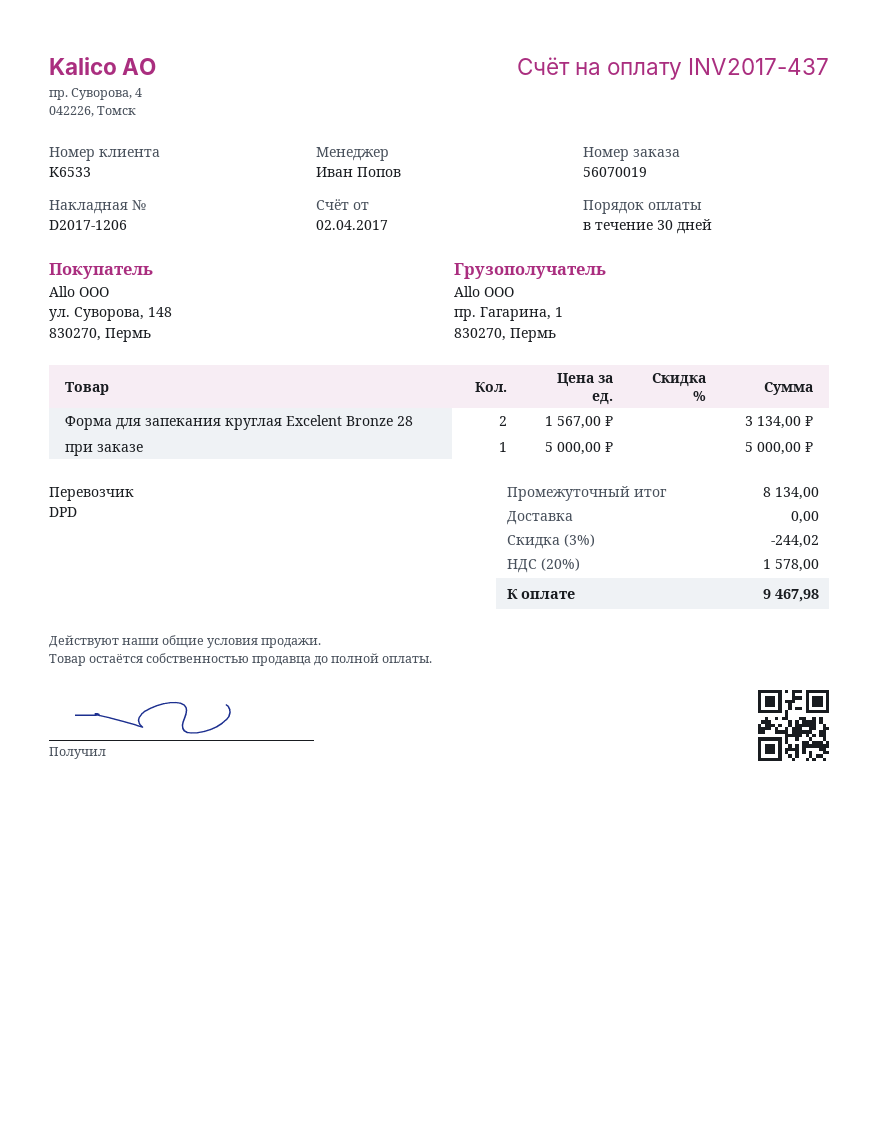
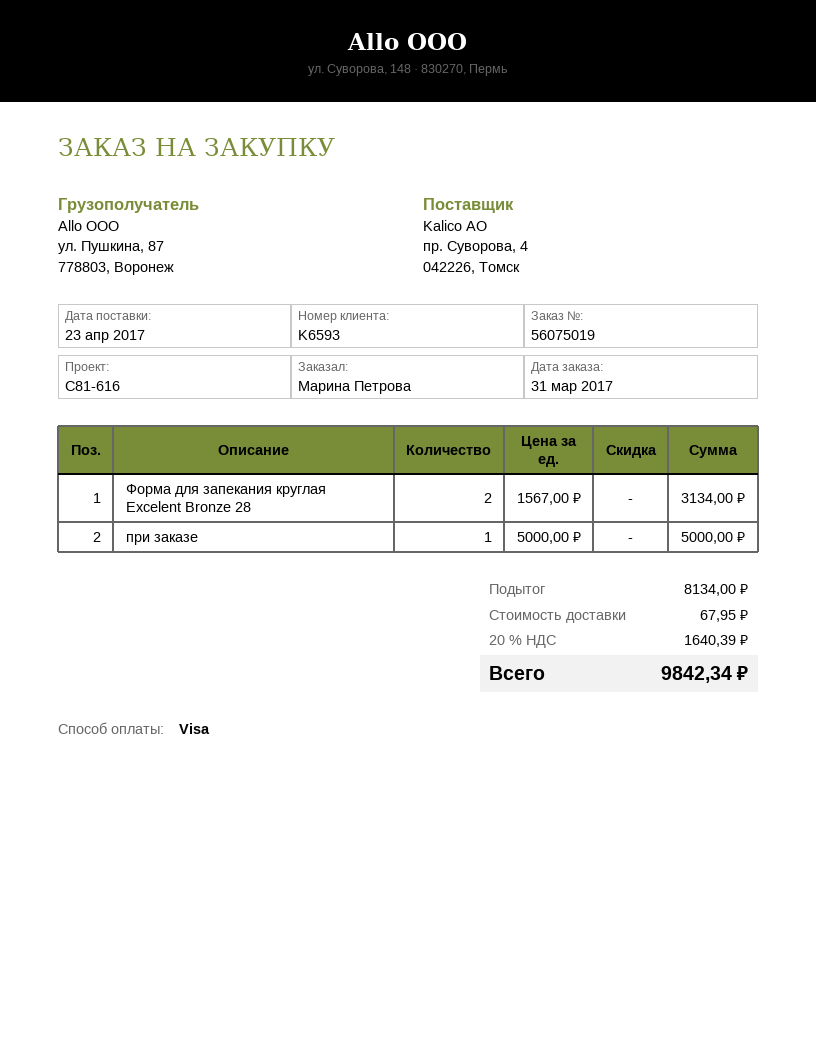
order number: 56070019 -> 56075019
customer number: K6533 -> K6593
ship to: пр. Гагарина, 1, 830270, Пермь -> ул. Пушкина, 87, 778803, Воронеж
discount: 3% = 244.02 -> none
shipping: 0.00 -> 67.95
tax: 20% = 1578.00 -> 20% = 1640.39
total: 9467.98 -> 9842.34

